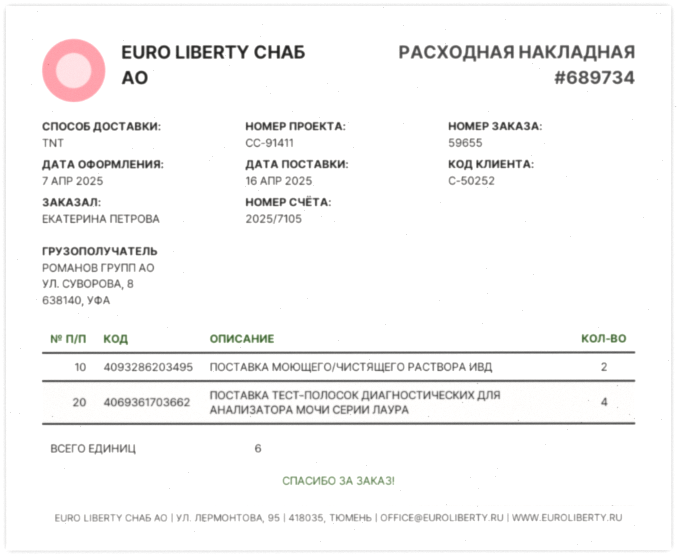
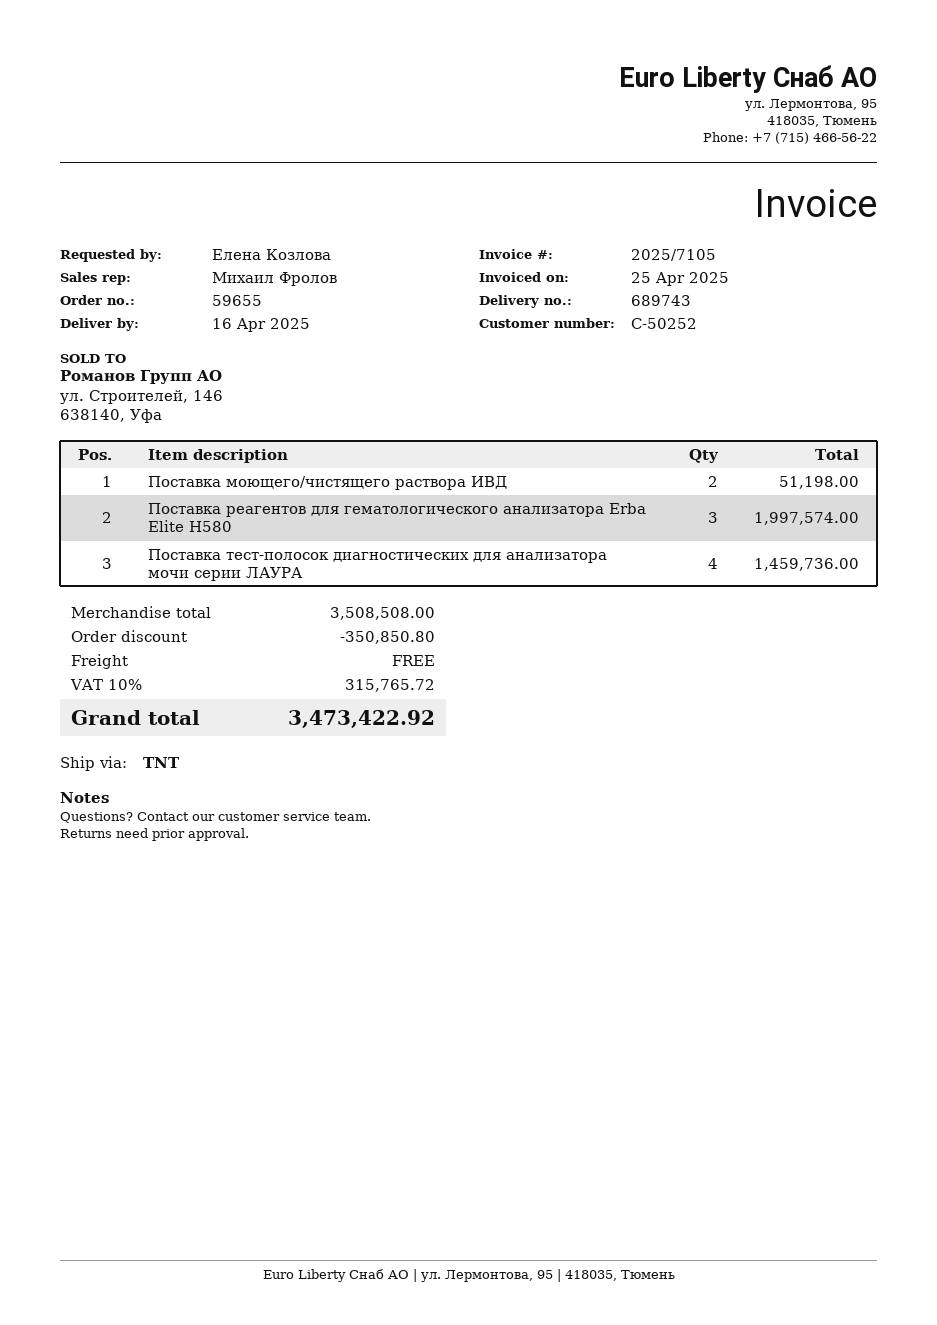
delivery note number: 689734 -> 689743
ordered by: ЕКАТЕРИНА ПЕТРОВА -> Елена Козлова
Поставка реагентов для гематологического анализатора Erba Elite H580: none -> 3

